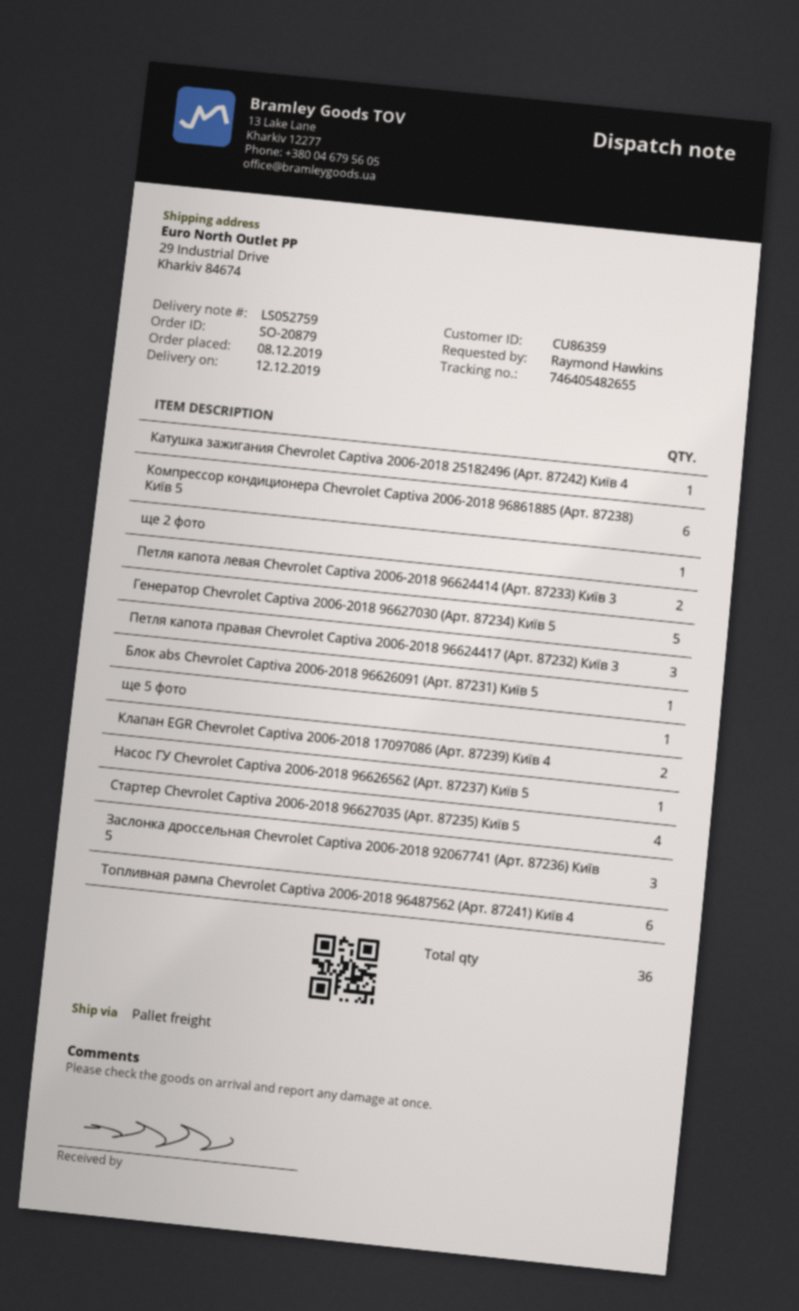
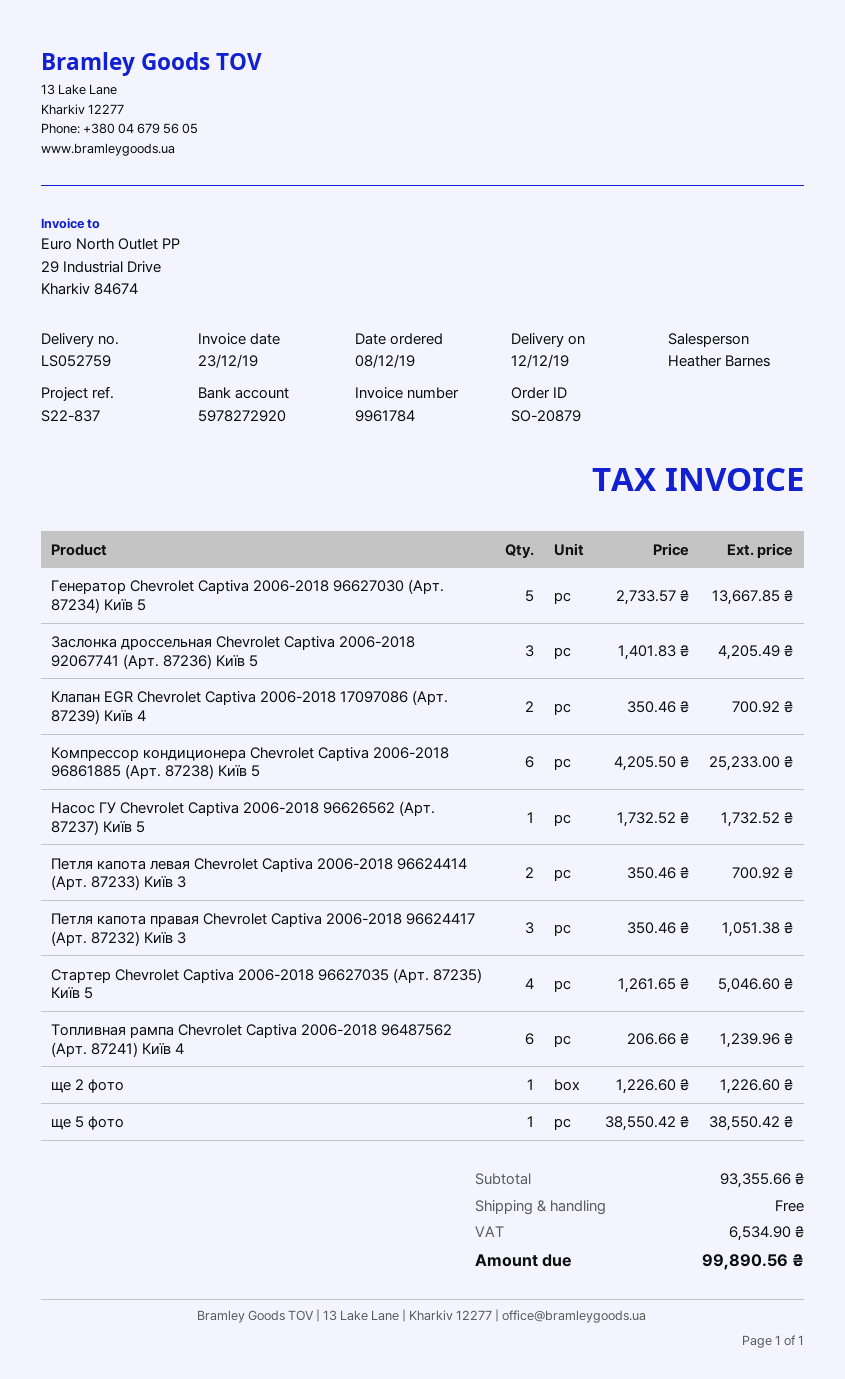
Катушка зажигания Chevrolet Captiva 2006-2018 25182496 (Арт. 87242) Київ 4: 1 -> none
Блок abs Chevrolet Captiva 2006-2018 96626091 (Арт. 87231) Київ 5: 1 -> none

